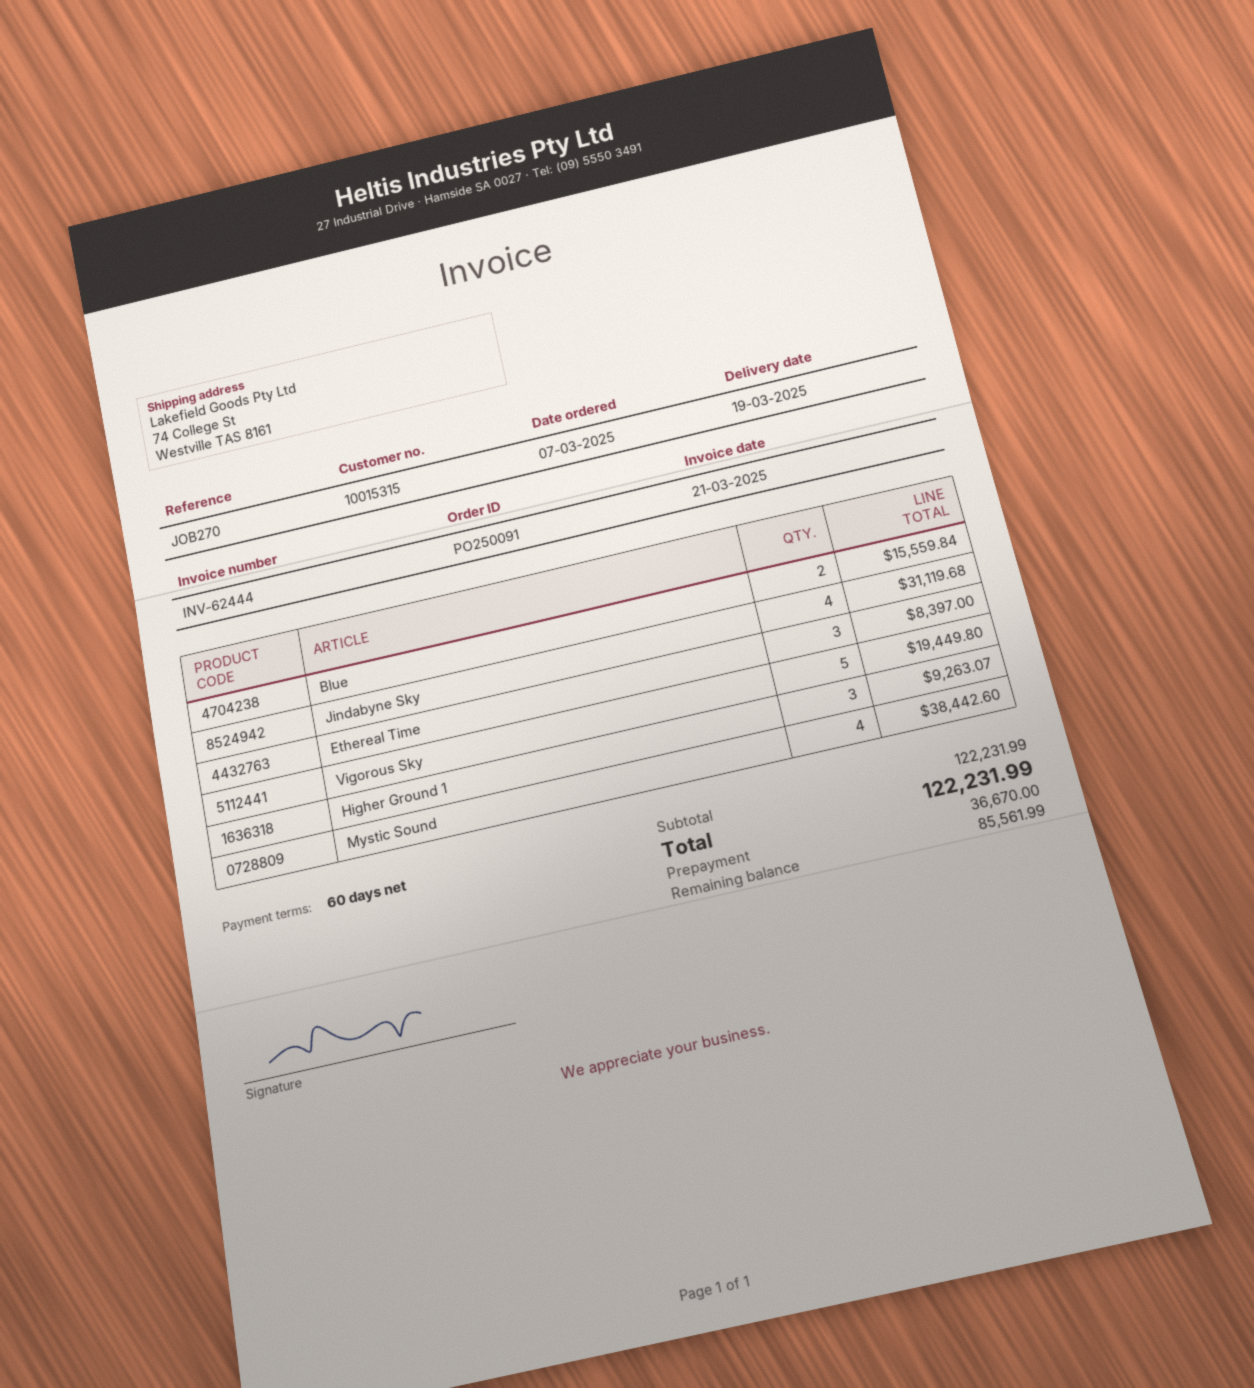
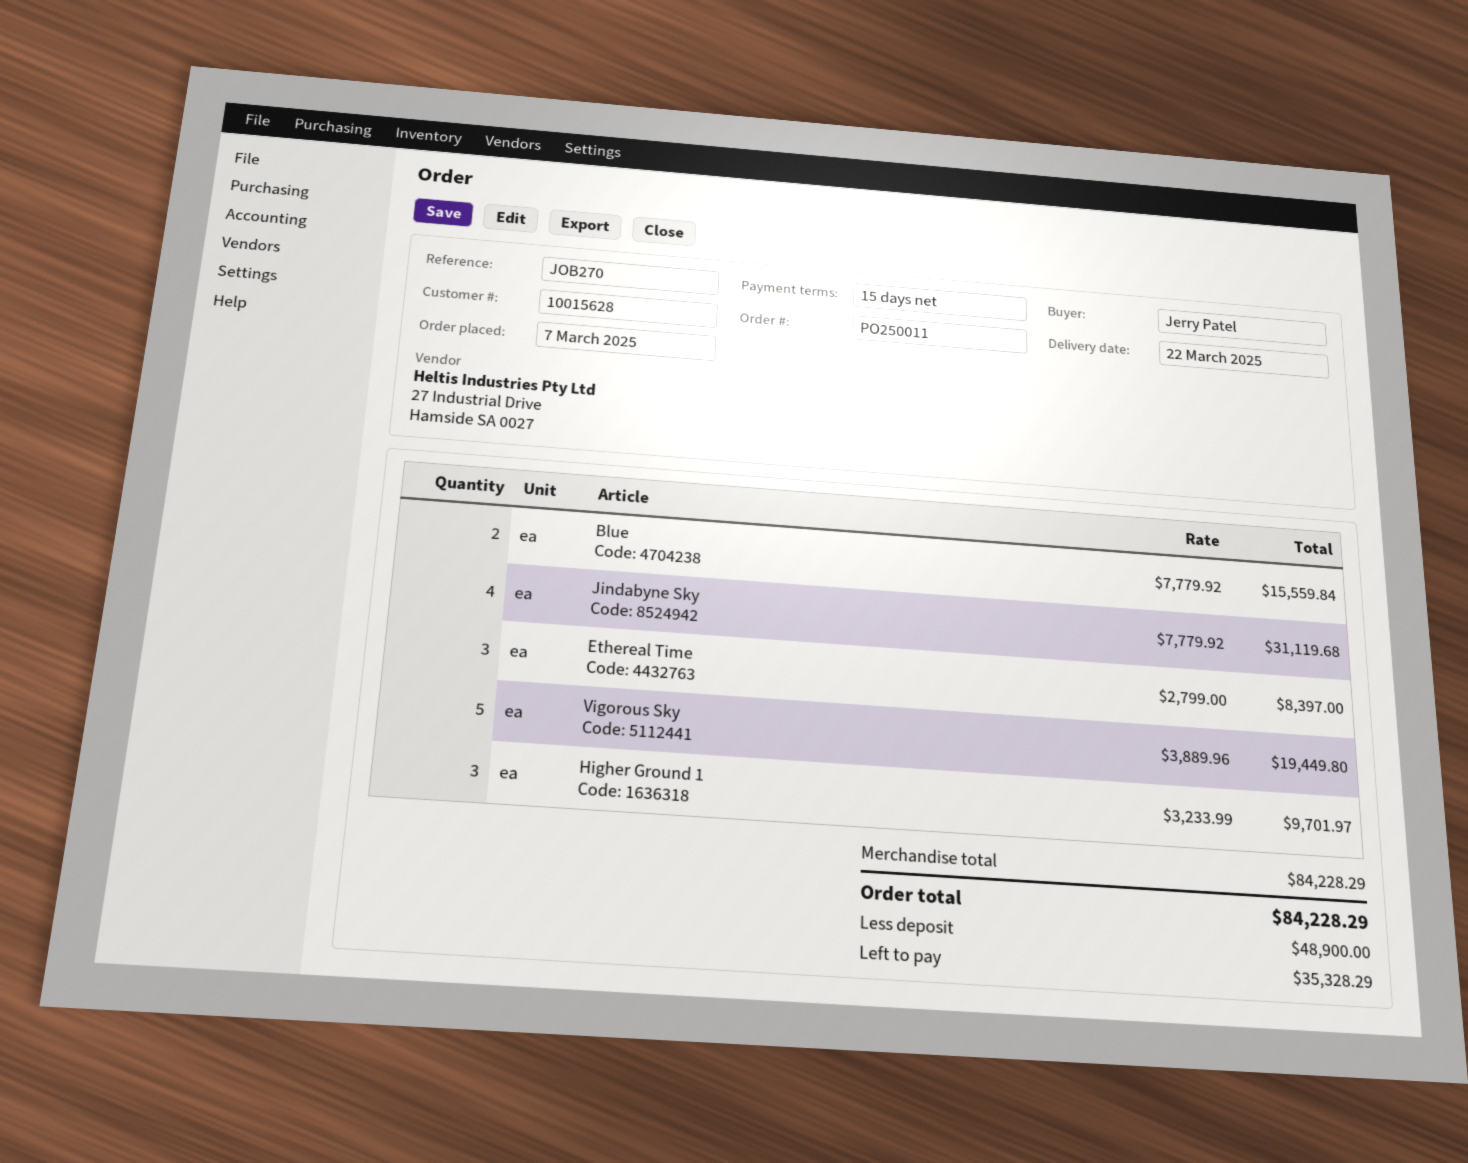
order number: PO250091 -> PO250011
delivery date: 2025-03-19 -> 2025-03-22
payment terms: 60 days -> 15 days
customer number: 10015315 -> 10015628
Higher Ground 1: 3 for 9263.07 -> 3 for 9701.97
Mystic Sound: 4 for 38442.60 -> none
subtotal: 122231.99 -> 84228.29
total: 122231.99 -> 84228.29
deposit: 36670.00 -> 48900.00
balance: 85561.99 -> 35328.29

